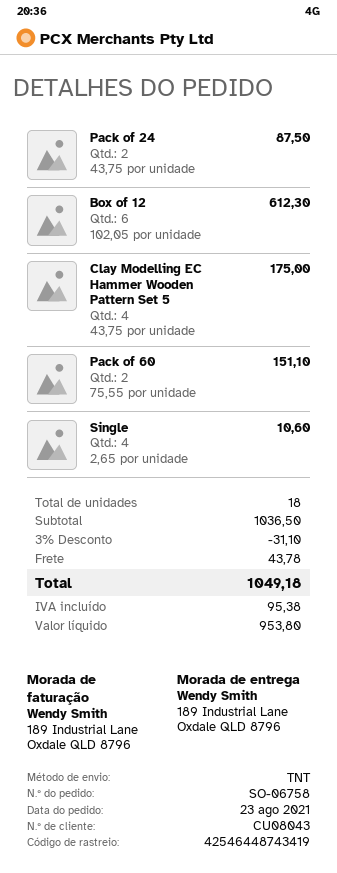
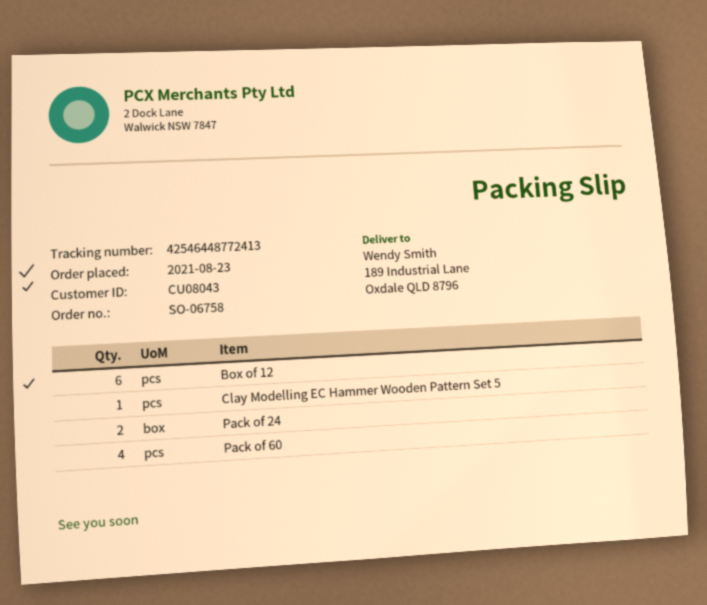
tracking number: 42546448743419 -> 42546448772413
Clay Modelling EC Hammer Wooden Pattern Set 5: 4 -> 1
Pack of 60: 2 -> 4
Single: 4 -> none

